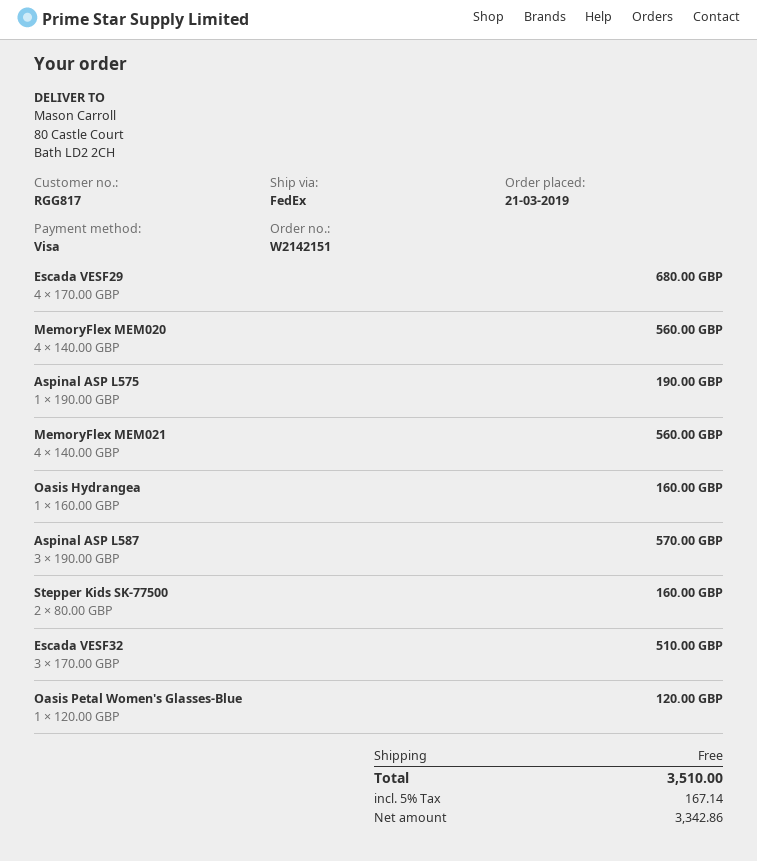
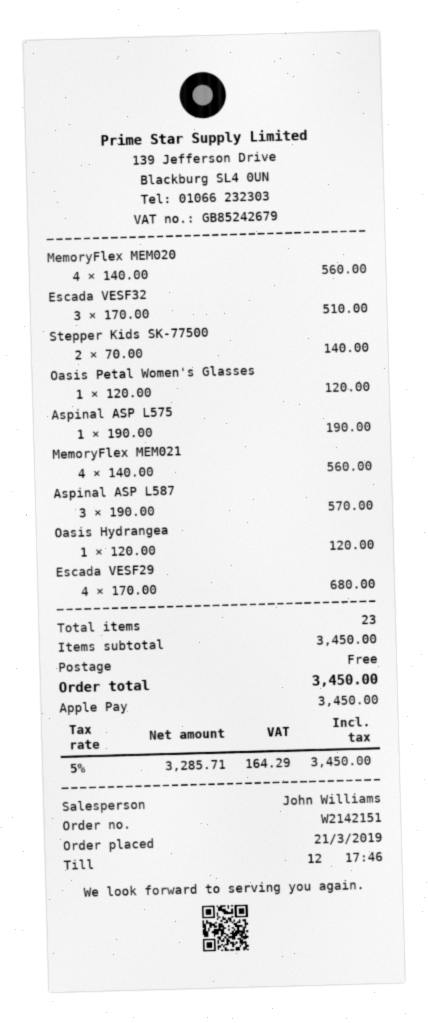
payment method: Visa -> Apple Pay
Oasis Hydrangea: 1 x 160.00 = 160.00 -> 1 x 120.00 = 120.00
Stepper Kids SK-77500: 2 x 80.00 = 160.00 -> 2 x 70.00 = 140.00
net: 3342.86 -> 3285.71
tax: 5% = 167.14 -> 5% = 164.29
total: 3510.00 -> 3450.00

